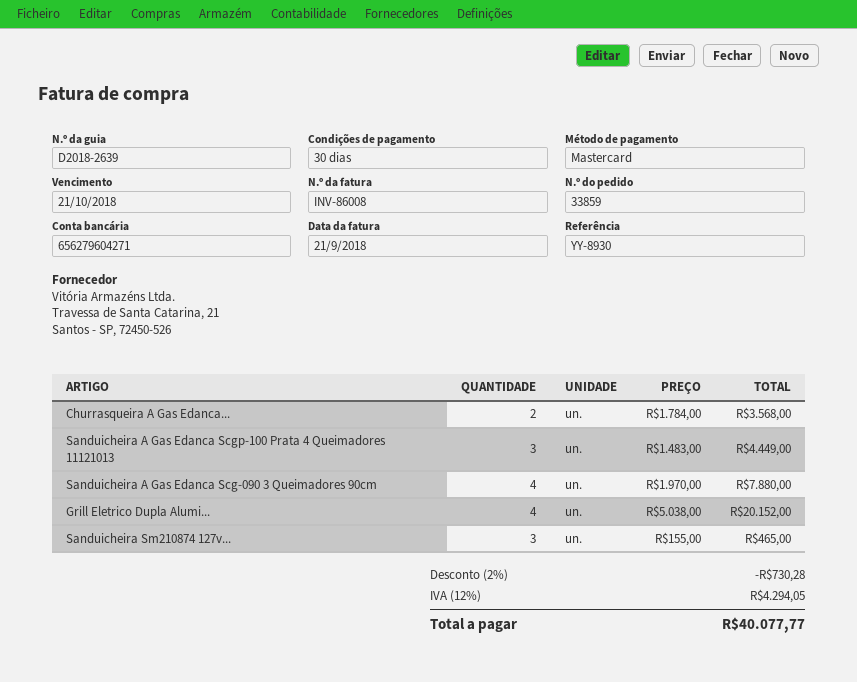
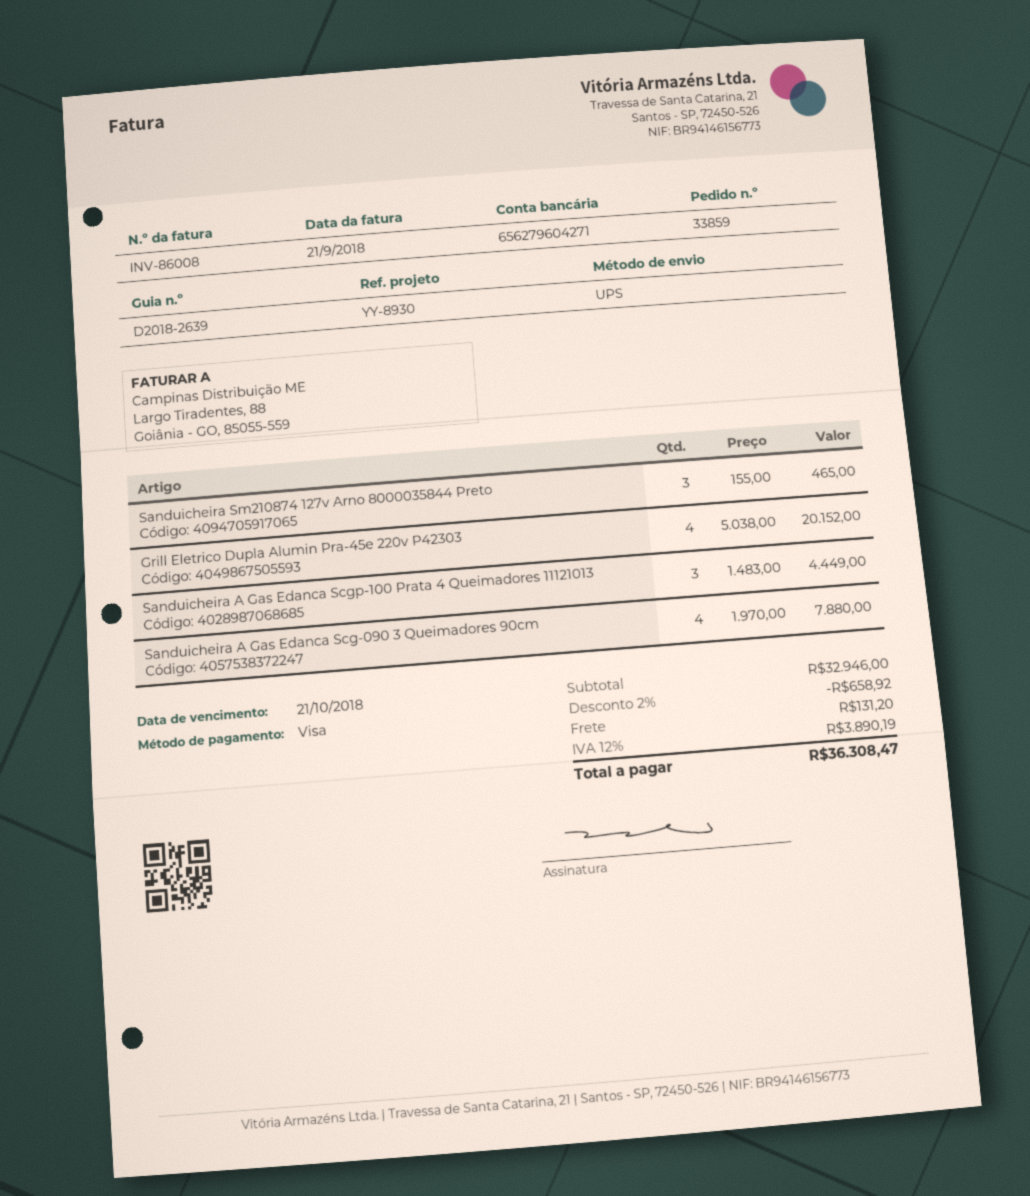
payment method: Mastercard -> Visa
Churrasqueira A Gas Edanca...: 2 x 1784.00 = 3568.00 -> none
discount: 2% = 730.28 -> 2% = 658.92
shipping: none -> 131.20
tax: 12% = 4294.05 -> 12% = 3890.19
total: 40077.77 -> 36308.47

